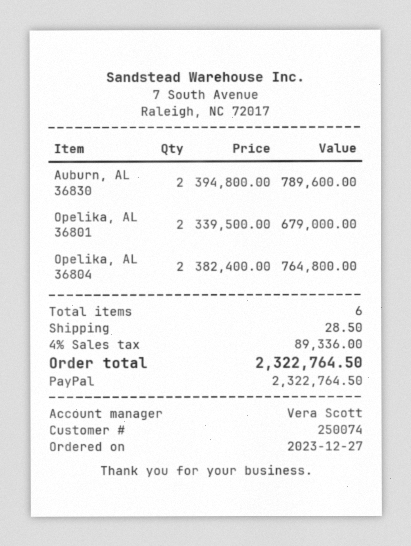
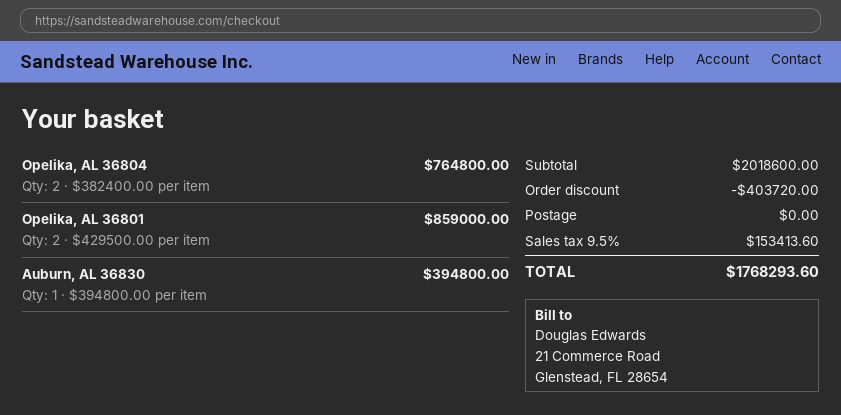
Auburn, AL 36830: 2 x 394800.00 = 789600.00 -> 1 x 394800.00 = 394800.00
Opelika, AL 36801: 2 x 339500.00 = 679000.00 -> 2 x 429500.00 = 859000.00
discount: none -> 403720.00
shipping: 28.50 -> 0.00
tax: 4% = 89336.00 -> 9.5% = 153413.60
total: 2322764.50 -> 1768293.60

